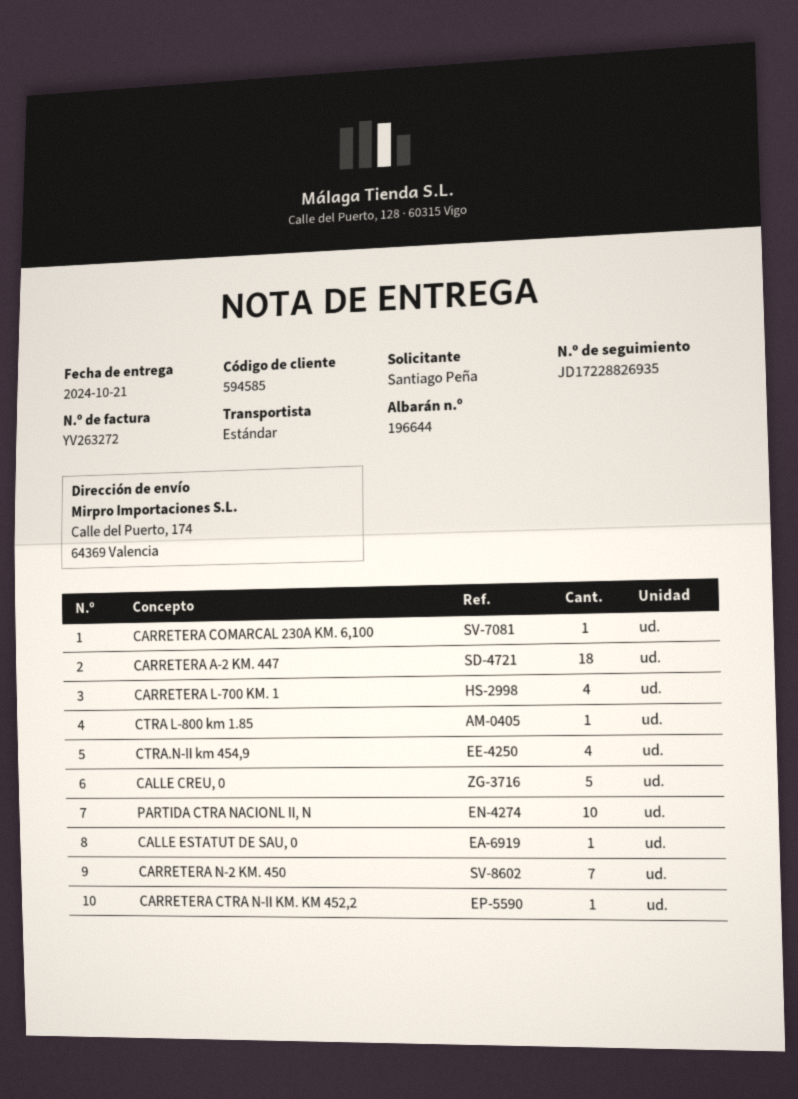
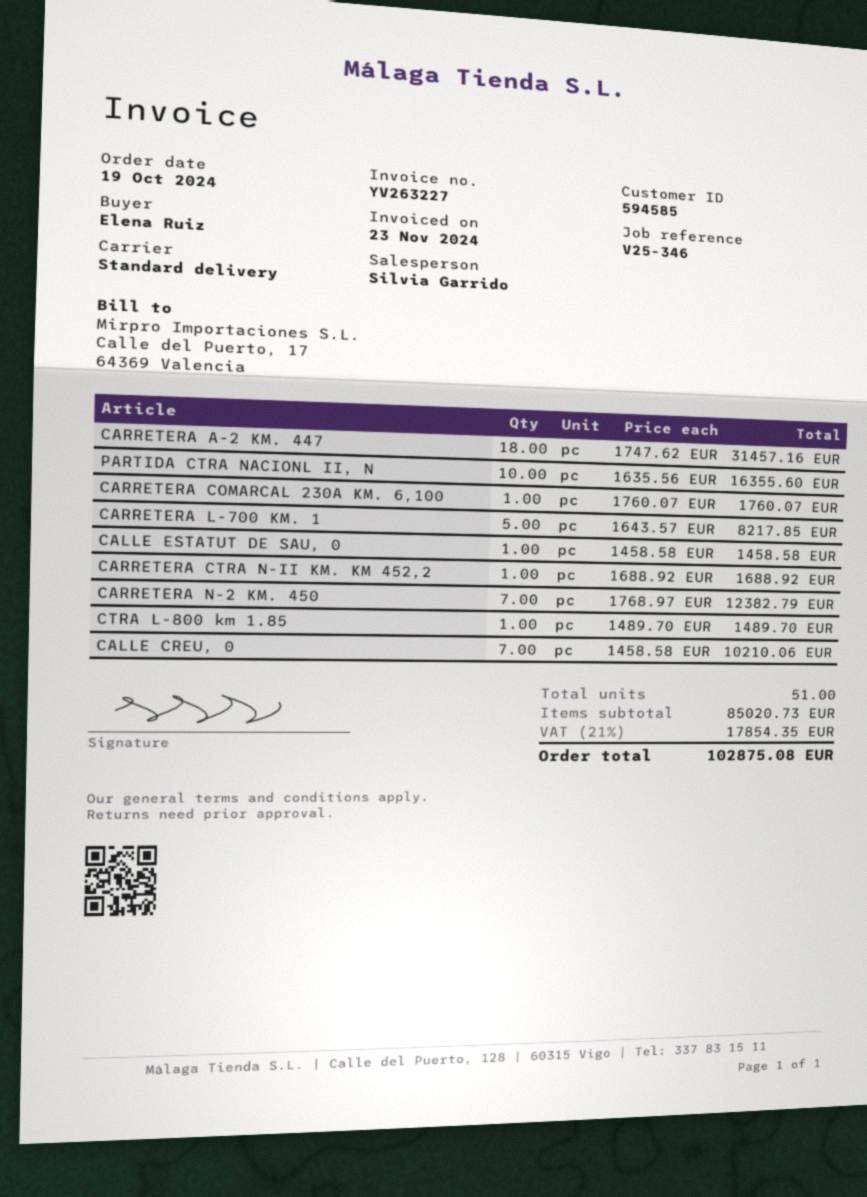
invoice number: YV263272 -> YV263227
ordered by: Santiago Peña -> Elena Ruiz
CARRETERA L-700 KM. 1: 4 -> 5
CTRA.N-II km 454,9: 4 -> none
CALLE CREU, 0: 5 -> 7

